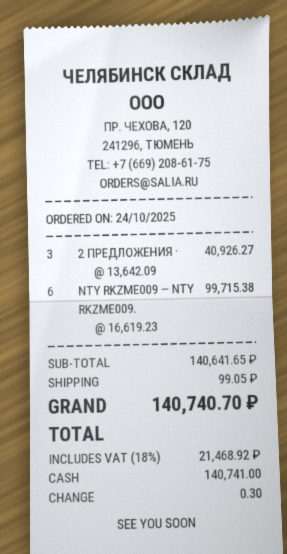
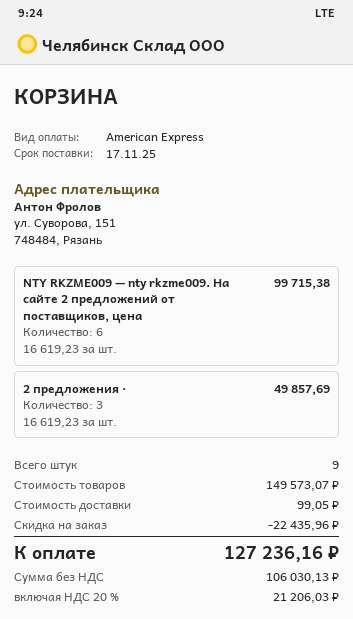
payment method: cash -> American Express
2 ПРЕДЛОЖЕНИЯ ·: 3 x 13642.09 = 40926.27 -> 3 x 16619.23 = 49857.69
subtotal: 140641.65 -> 149573.07
discount: none -> 22435.96
tax: 18% = 21468.92 -> 20% = 21206.03
total: 140740.70 -> 127236.16

